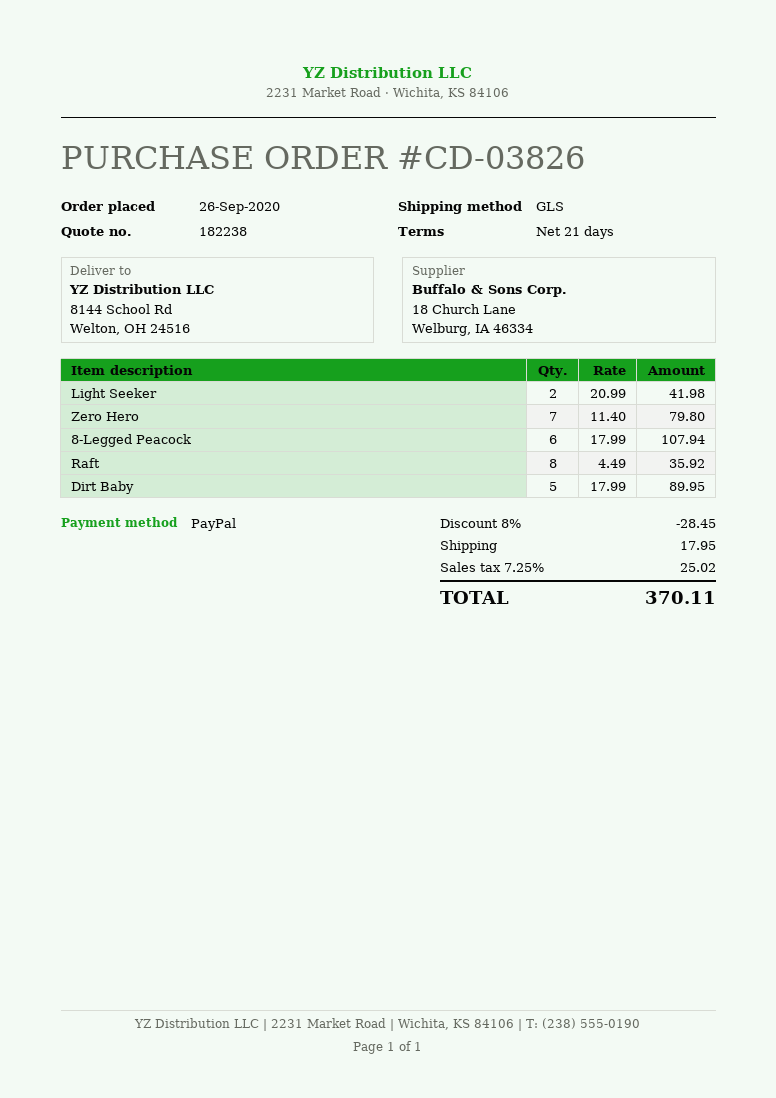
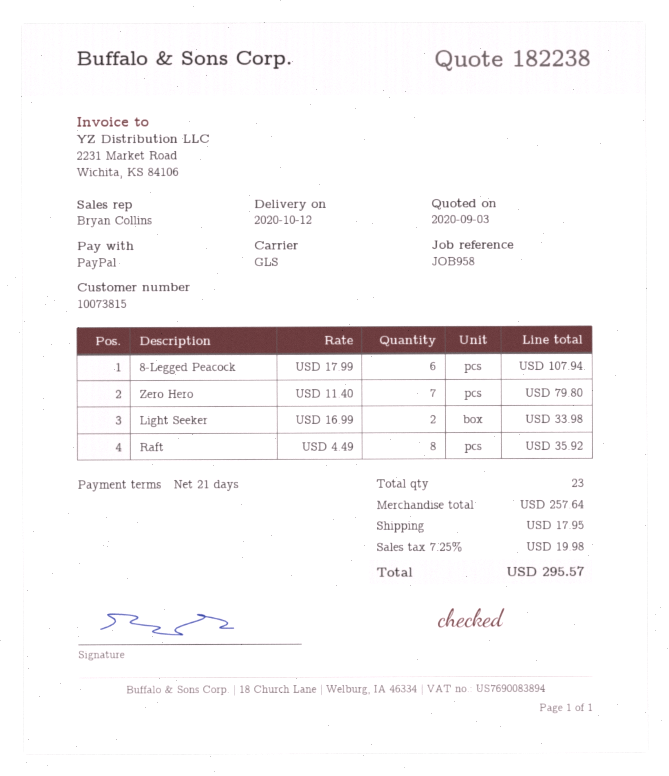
Light Seeker: 2 x 20.99 = 41.98 -> 2 x 16.99 = 33.98
Dirt Baby: 5 x 17.99 = 89.95 -> none
discount: 8% = 28.45 -> none
tax: 7.25% = 25.02 -> 7.25% = 19.98
total: 370.11 -> 295.57

